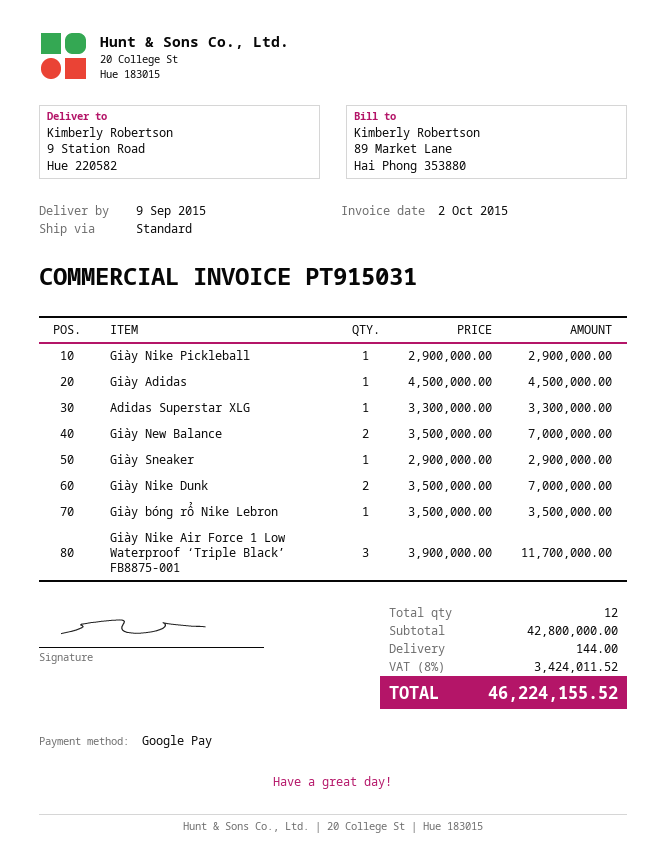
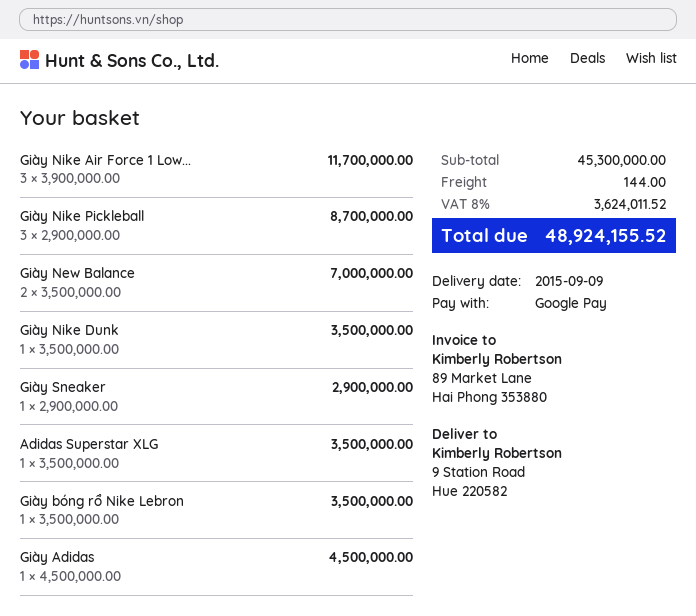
Giày Nike Pickleball: 1 x 2900000.00 = 2900000.00 -> 3 x 2900000.00 = 8700000.00
Adidas Superstar XLG: 1 x 3300000.00 = 3300000.00 -> 1 x 3500000.00 = 3500000.00
Giày Nike Dunk: 2 x 3500000.00 = 7000000.00 -> 1 x 3500000.00 = 3500000.00
subtotal: 42800000.00 -> 45300000.00
tax: 8% = 3424011.52 -> 8% = 3624011.52
total: 46224155.52 -> 48924155.52

